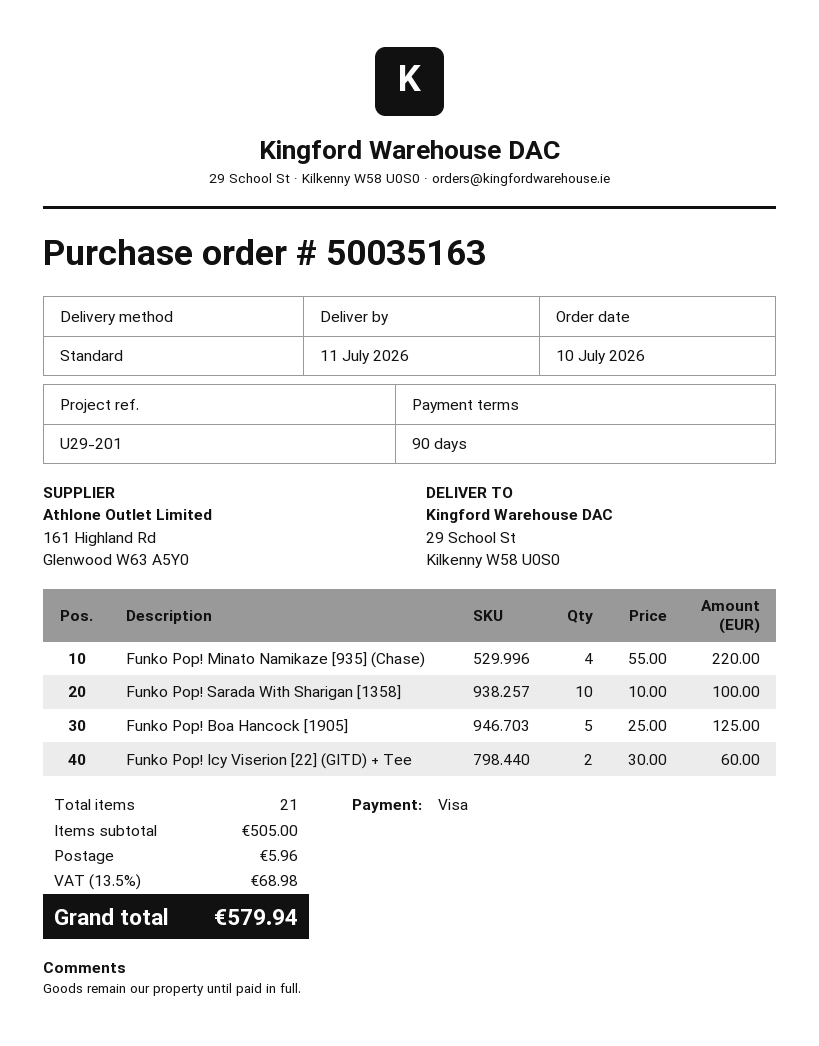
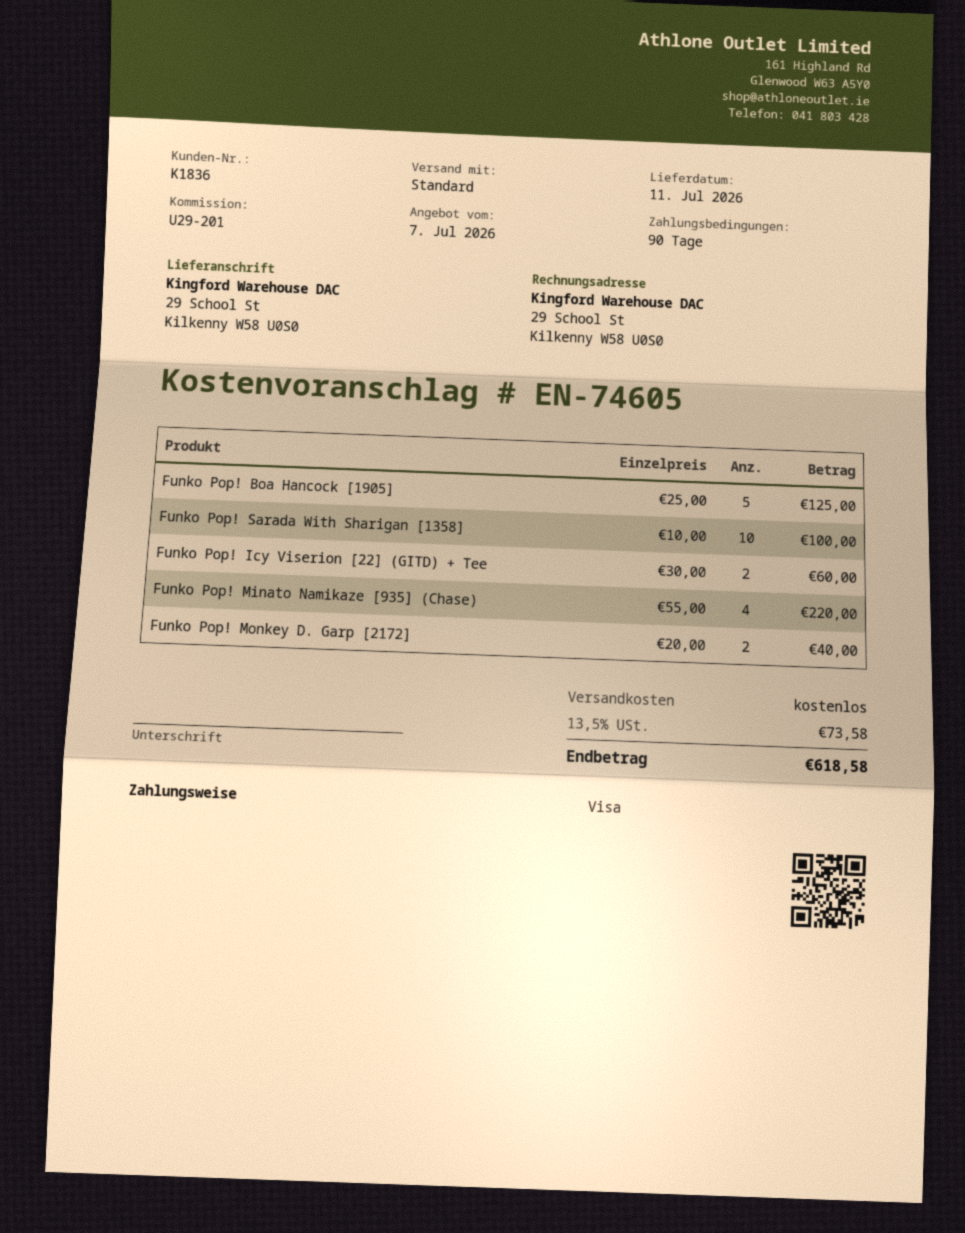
Funko Pop! Monkey D. Garp [2172]: none -> 2 x 20.00 = 40.00
shipping: 5.96 -> 0.00
tax: 13.5% = 68.98 -> 13.5% = 73.58
total: 579.94 -> 618.58

